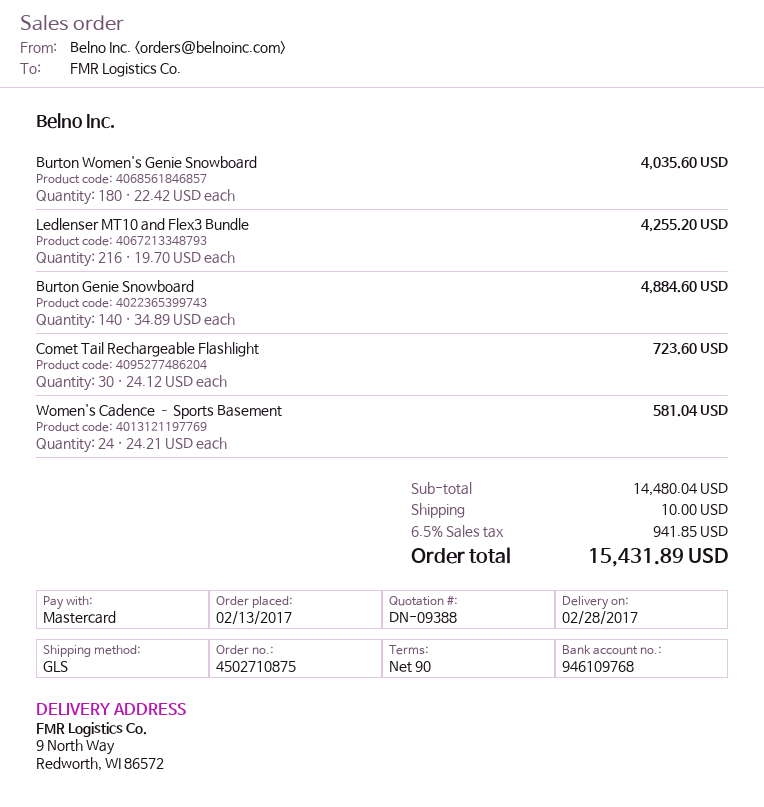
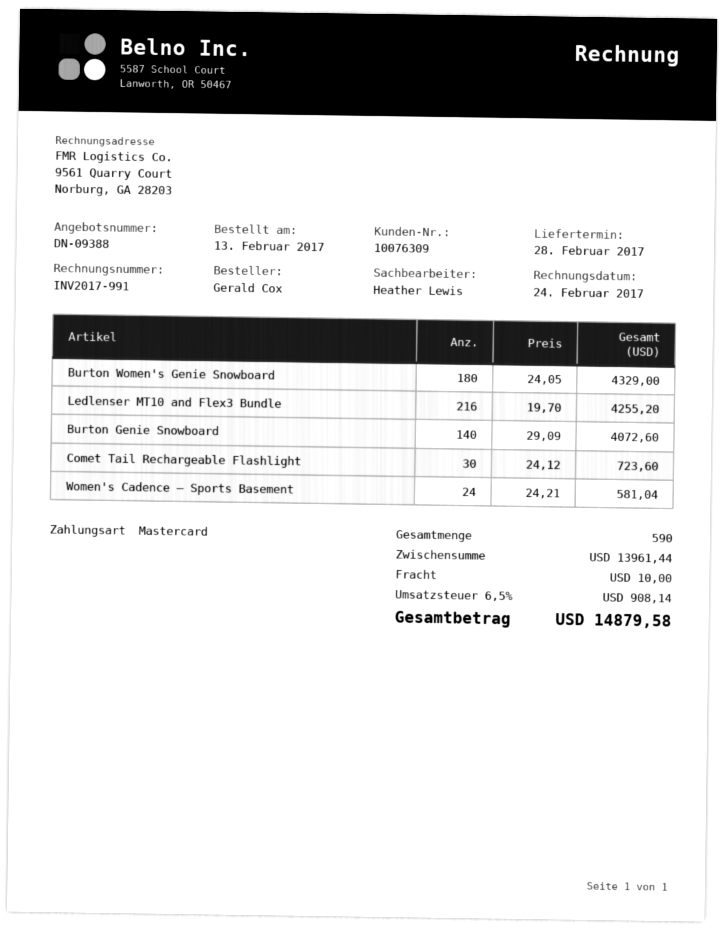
Burton Women's Genie Snowboard: 180 x 22.42 = 4035.60 -> 180 x 24.05 = 4329.00
Burton Genie Snowboard: 140 x 34.89 = 4884.60 -> 140 x 29.09 = 4072.60
subtotal: 14480.04 -> 13961.44
tax: 6.5% = 941.85 -> 6.5% = 908.14
total: 15431.89 -> 14879.58

